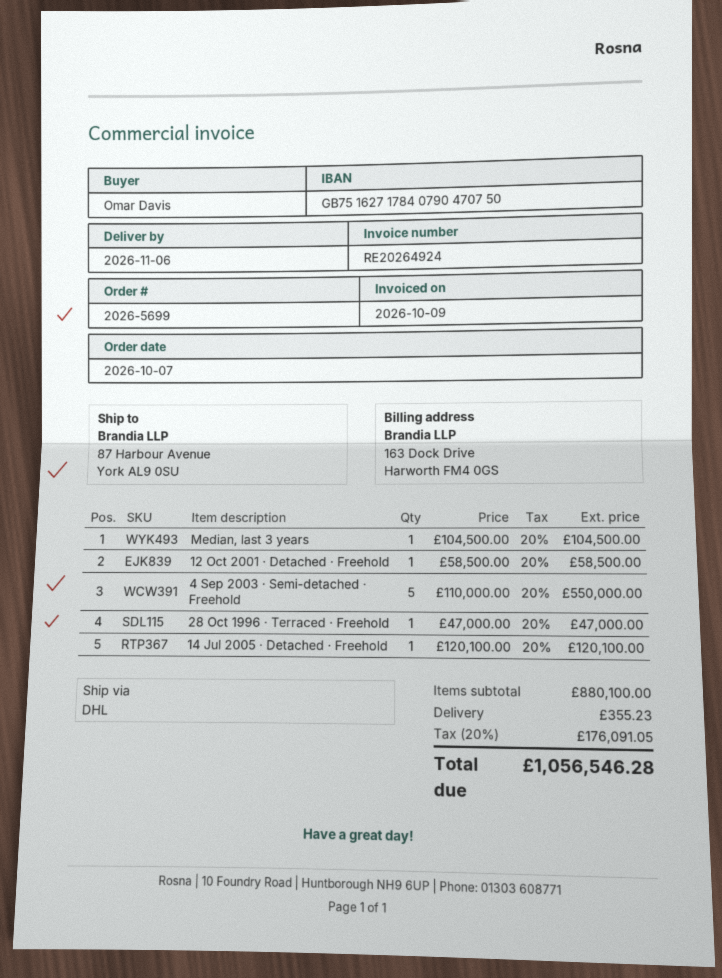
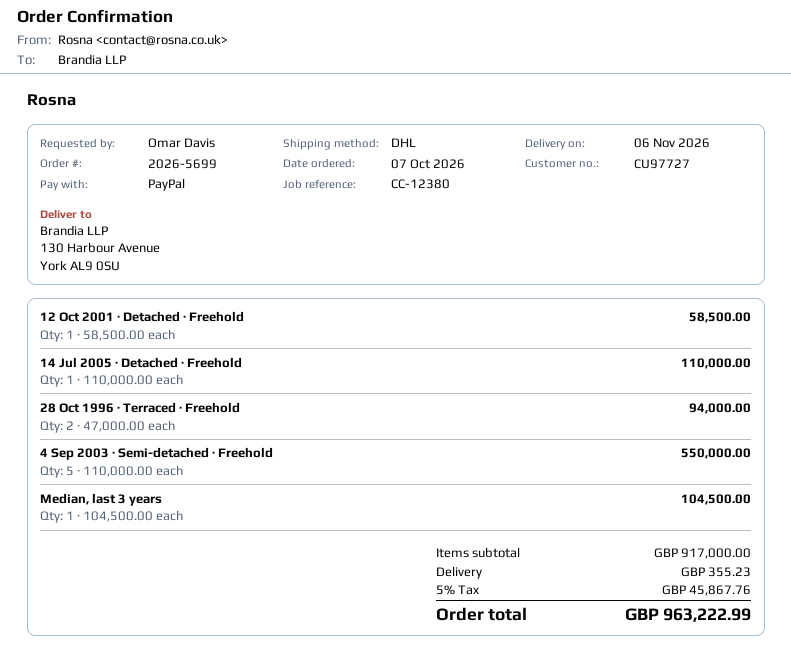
ship to: 87 Harbour Avenue, York AL9 0SU -> 130 Harbour Avenue, York AL9 0SU
28 Oct 1996 · Terraced · Freehold: 1 x 47000.00 = 47000.00 -> 2 x 47000.00 = 94000.00
14 Jul 2005 · Detached · Freehold: 1 x 120100.00 = 120100.00 -> 1 x 110000.00 = 110000.00
subtotal: 880100.00 -> 917000.00
tax: 20% = 176091.05 -> 5% = 45867.76
total: 1056546.28 -> 963222.99

